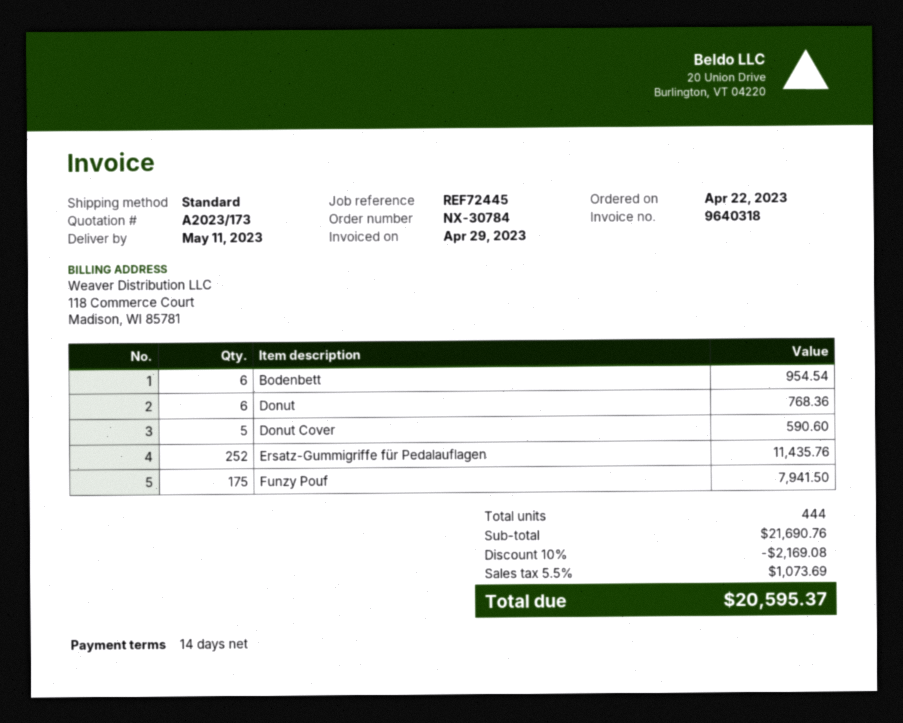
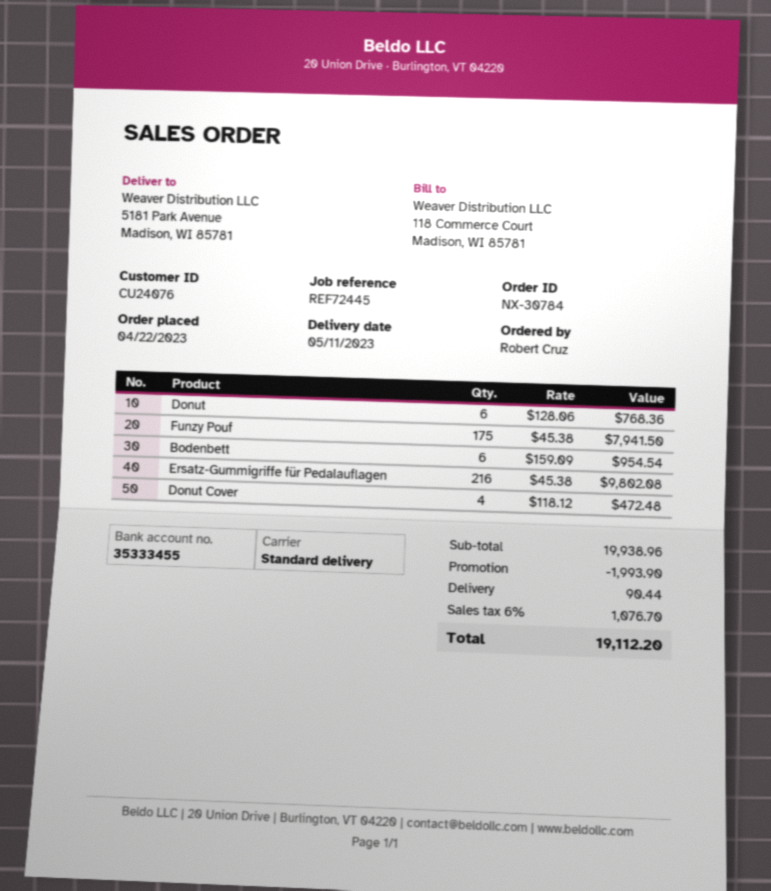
Donut Cover: 5 for 590.60 -> 4 for 472.48
Ersatz-Gummigriffe für Pedalauflagen: 252 for 11435.76 -> 216 for 9802.08
subtotal: 21690.76 -> 19938.96
discount: 2169.08 -> 1993.90
shipping: none -> 90.44
tax: 5.5% = 1073.69 -> 6% = 1076.70
total: 20595.37 -> 19112.20

